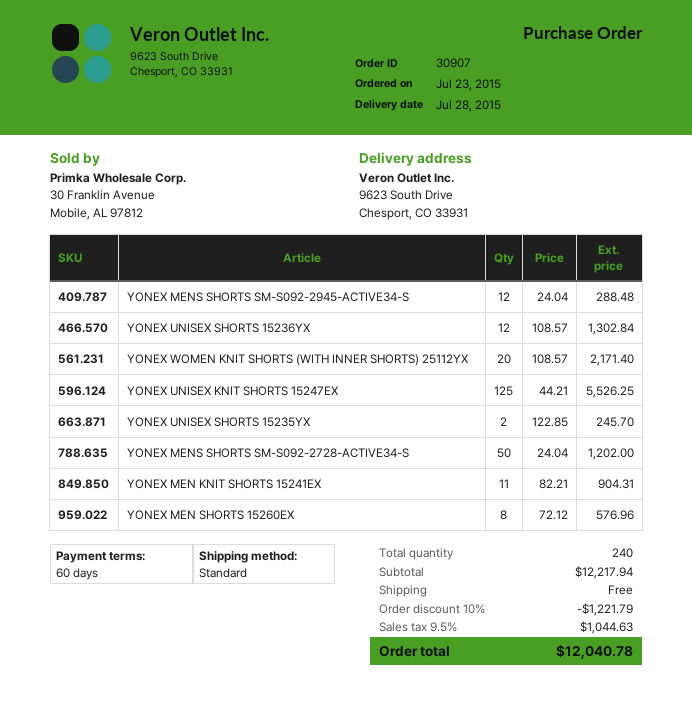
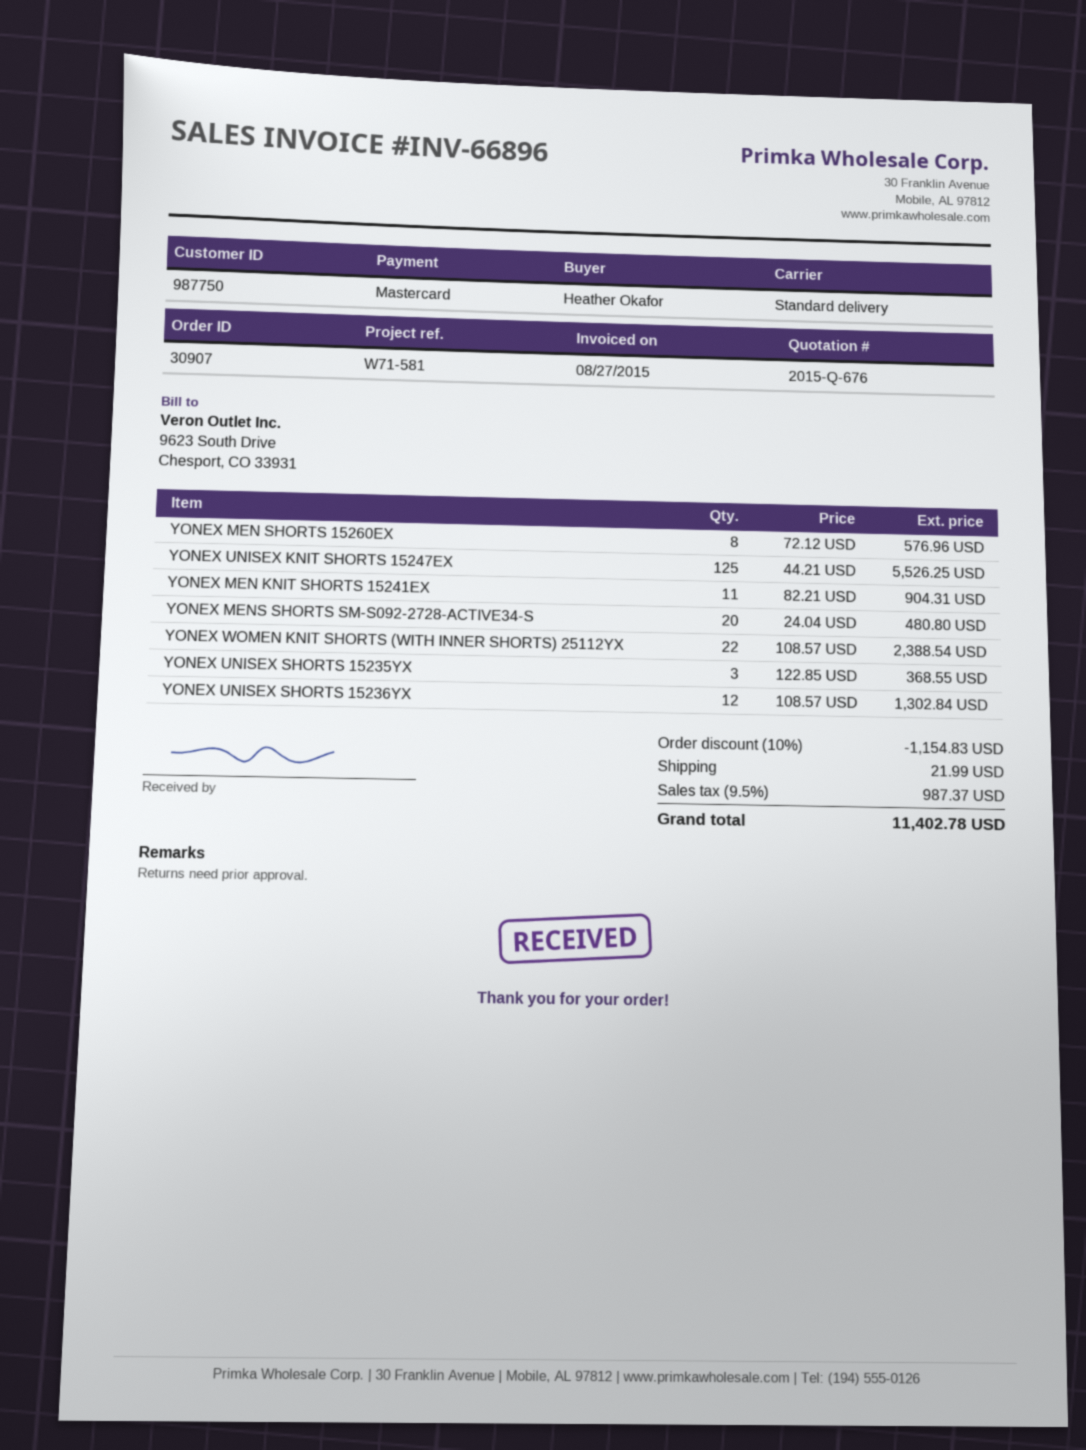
YONEX MENS SHORTS SM-S092-2945-ACTIVE34-S: 12 x 24.04 = 288.48 -> none
YONEX WOMEN KNIT SHORTS (WITH INNER SHORTS) 25112YX: 20 x 108.57 = 2171.40 -> 22 x 108.57 = 2388.54
YONEX UNISEX SHORTS 15235YX: 2 x 122.85 = 245.70 -> 3 x 122.85 = 368.55
YONEX MENS SHORTS SM-S092-2728-ACTIVE34-S: 50 x 24.04 = 1202.00 -> 20 x 24.04 = 480.80
discount: 10% = 1221.79 -> 10% = 1154.83
shipping: 0.00 -> 21.99
tax: 9.5% = 1044.63 -> 9.5% = 987.37
total: 12040.78 -> 11402.78

